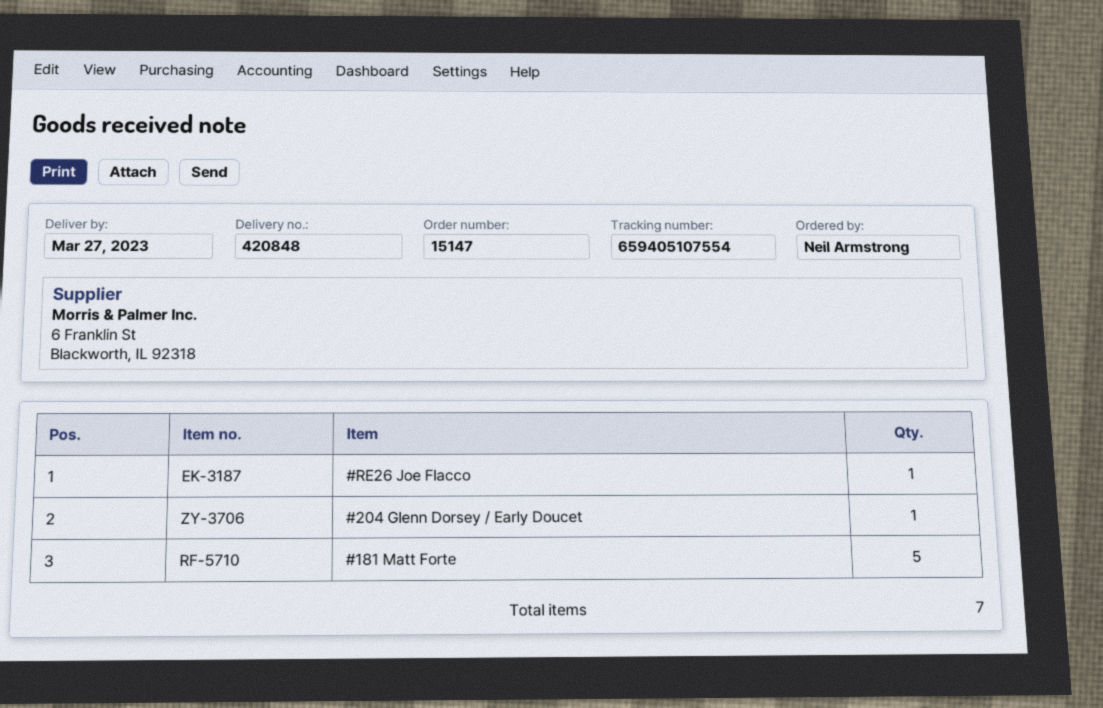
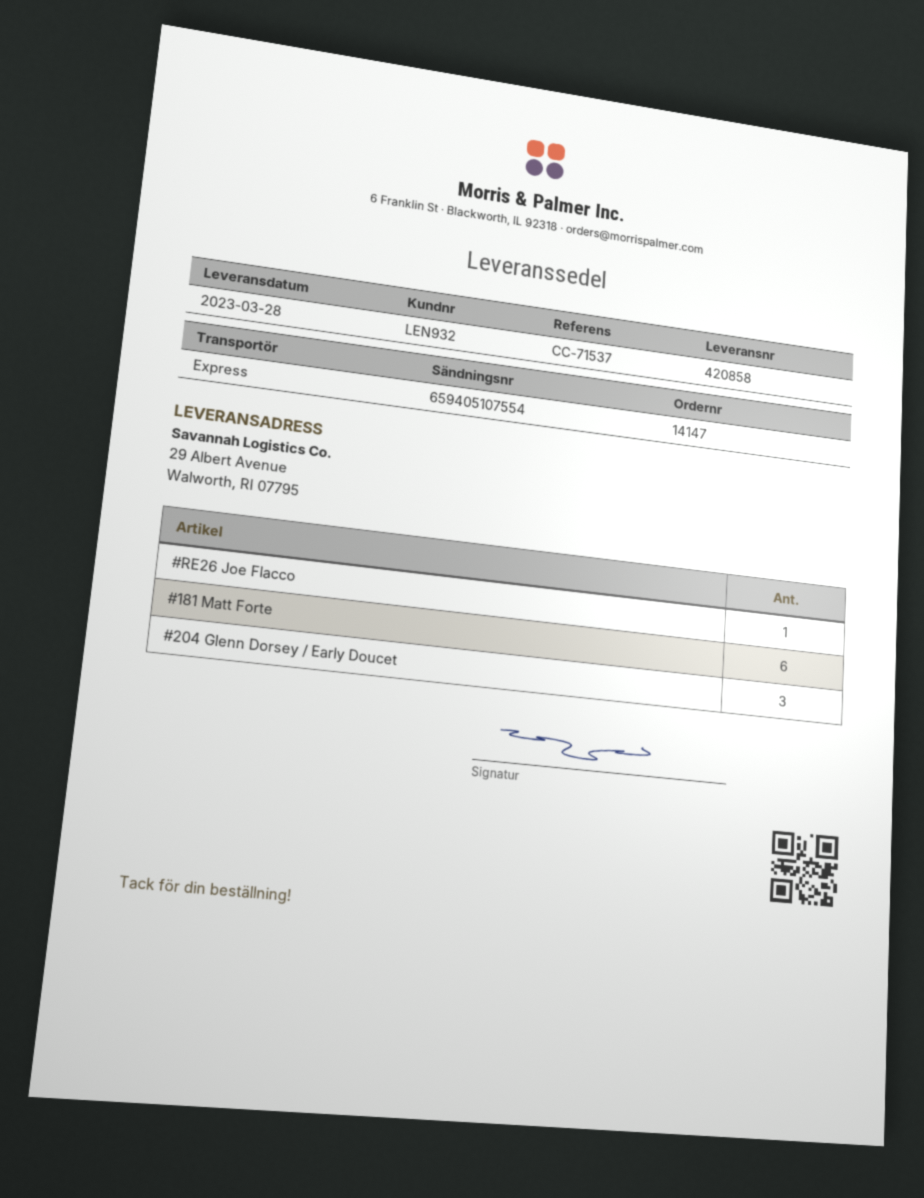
order number: 15147 -> 14147
delivery note number: 420848 -> 420858
delivery date: 2023-03-27 -> 2023-03-28
#204 Glenn Dorsey / Early Doucet: 1 -> 3
#181 Matt Forte: 5 -> 6

